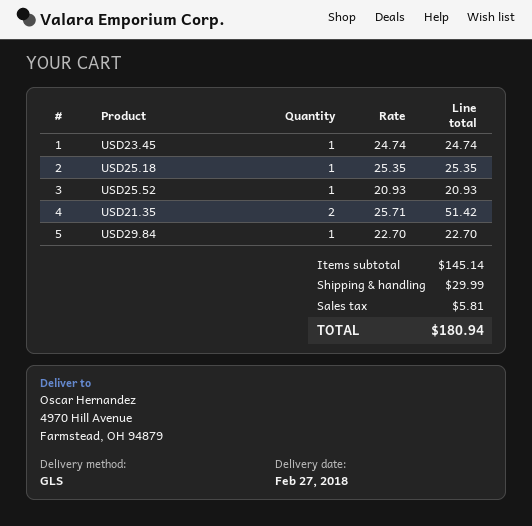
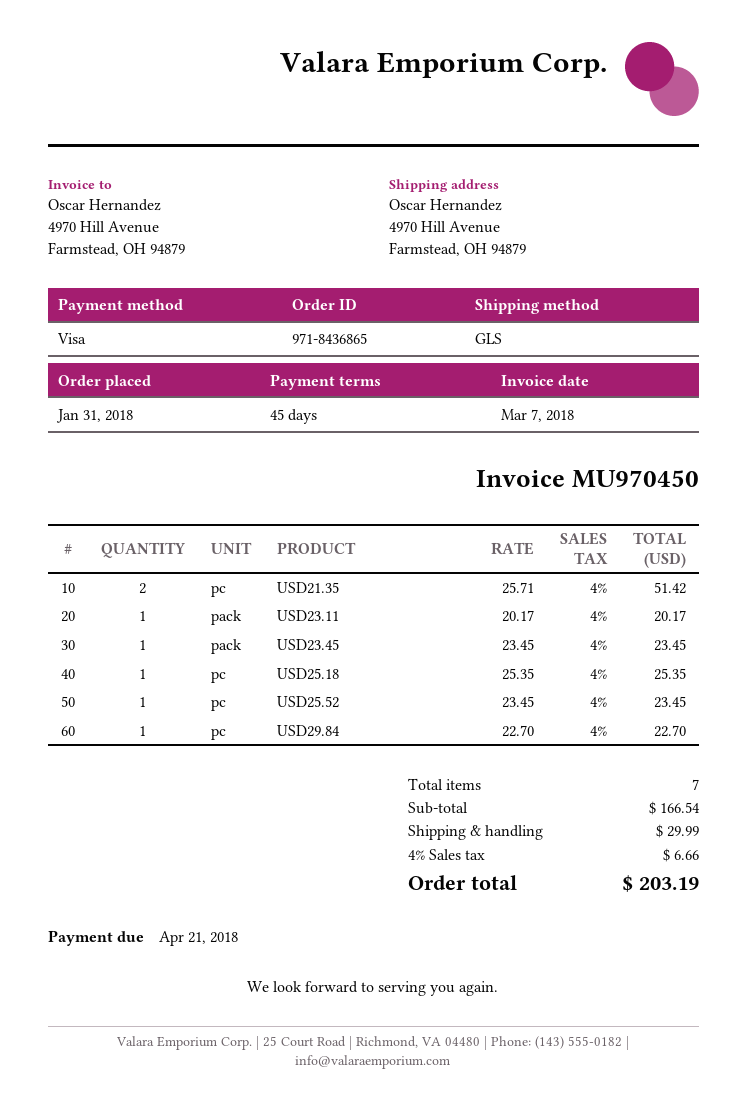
USD23.45: 1 x 24.74 = 24.74 -> 1 x 23.45 = 23.45
USD25.52: 1 x 20.93 = 20.93 -> 1 x 23.45 = 23.45
USD23.11: none -> 1 x 20.17 = 20.17
subtotal: 145.14 -> 166.54
tax: 5.81 -> 6.66
total: 180.94 -> 203.19

